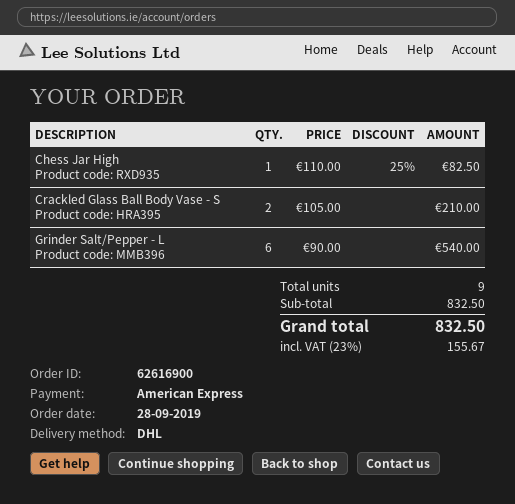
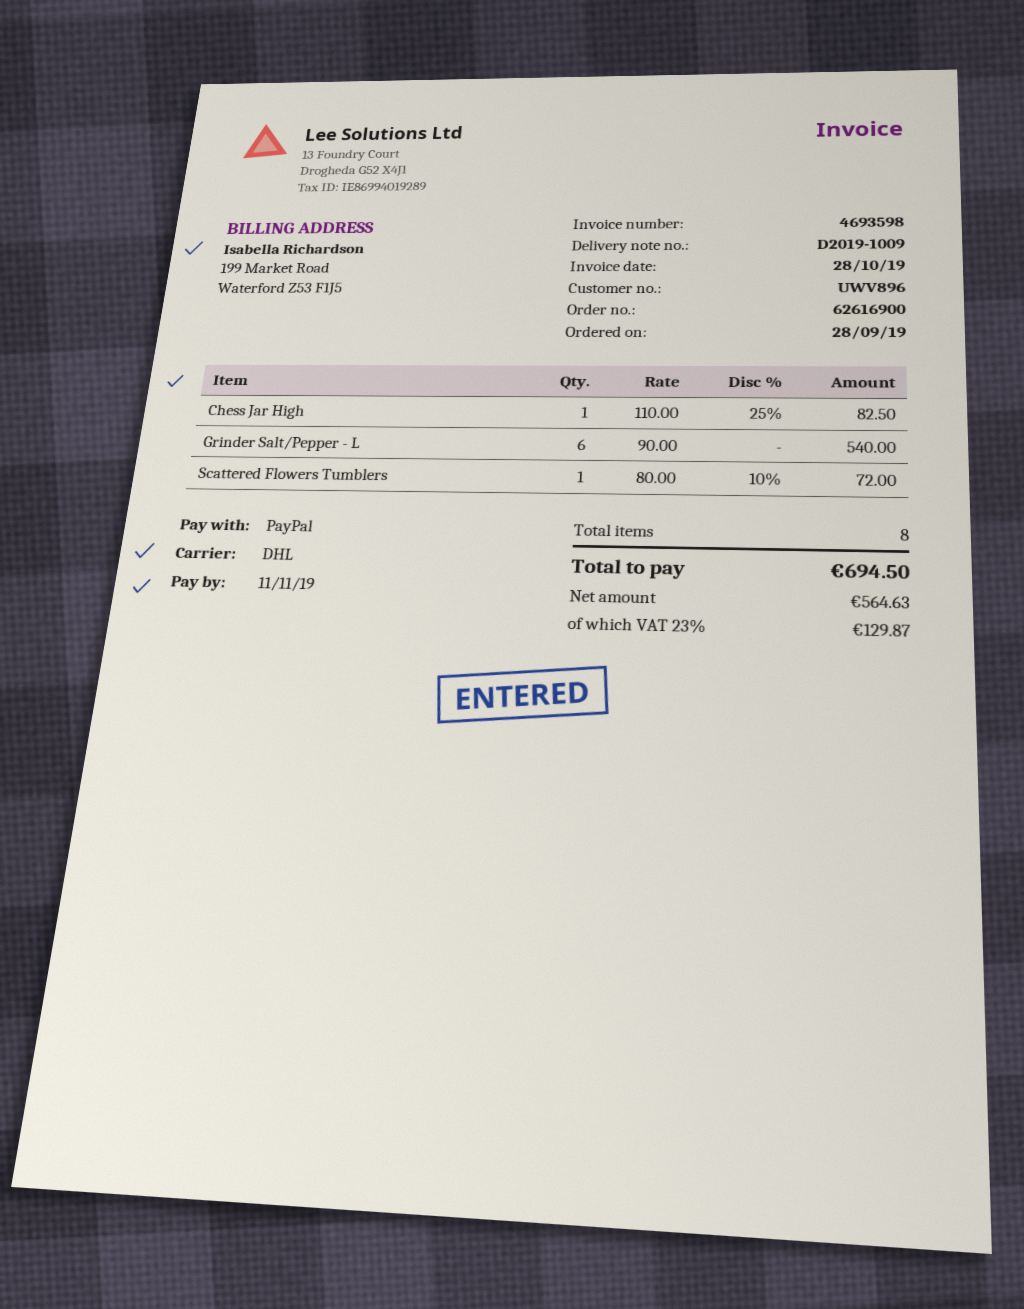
payment method: American Express -> PayPal
Crackled Glass Ball Body Vase - S: 2 x 105.00 = 210.00 -> none
Scattered Flowers Tumblers: none -> 1 x 80.00 - 10% = 72.00
total quantity: 9 -> 8
tax: 23% = 155.67 -> 23% = 129.87
total: 832.50 -> 694.50

